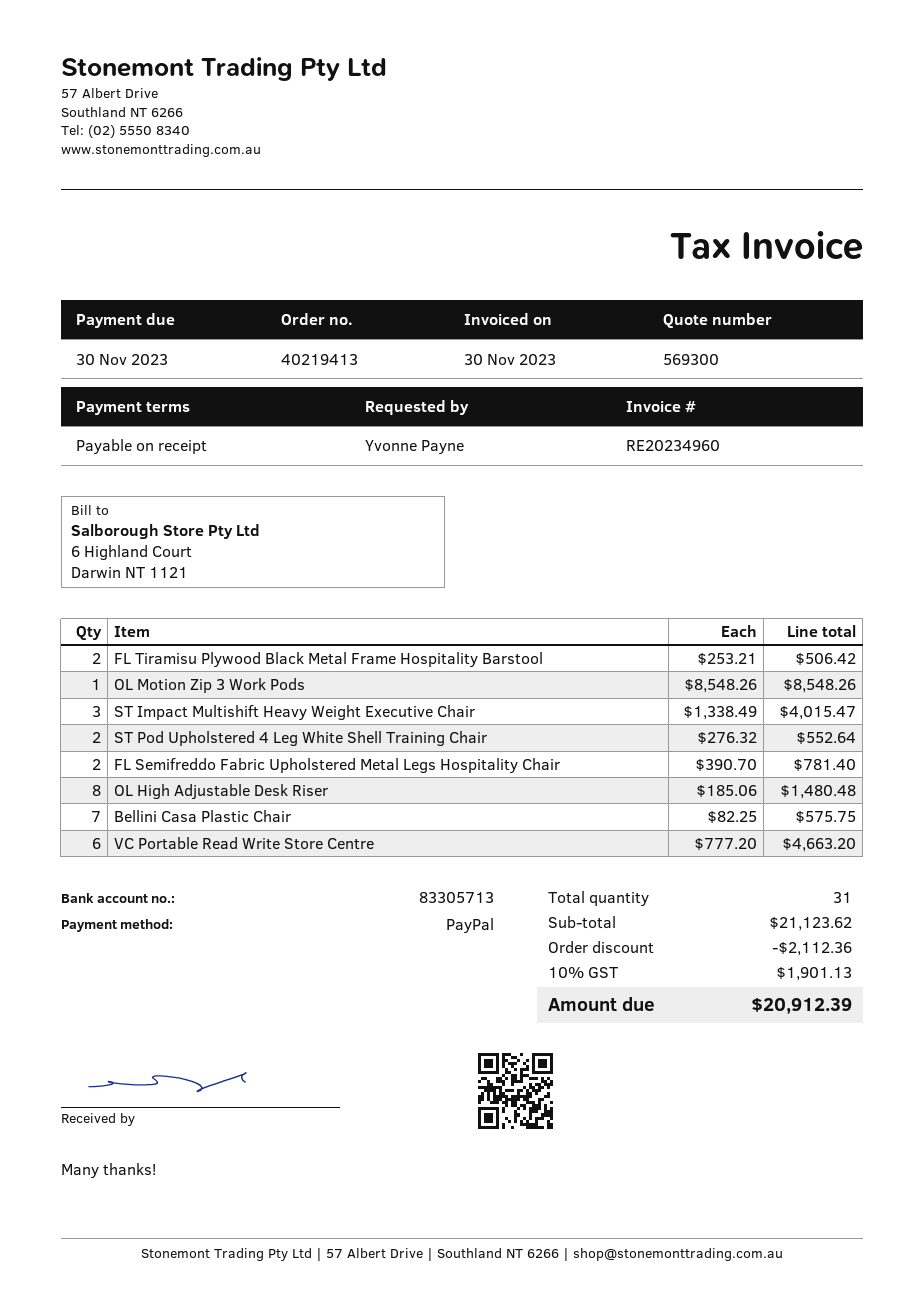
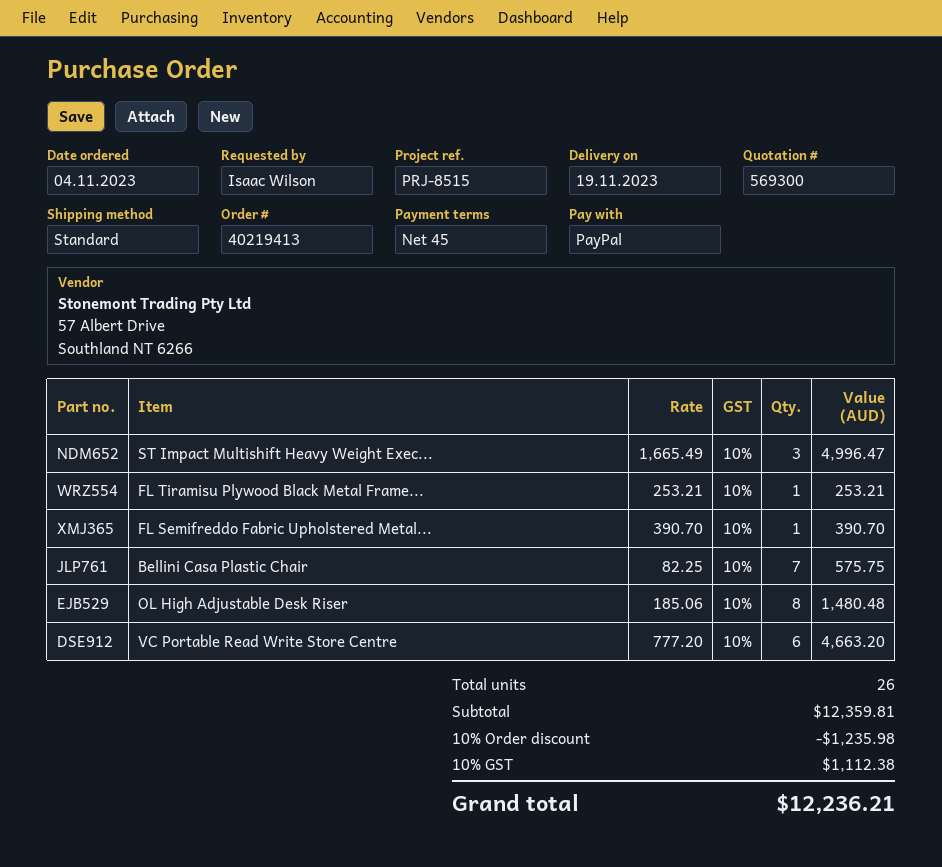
payment terms: on receipt -> 45 days
ordered by: Yvonne Payne -> Isaac Wilson
FL Tiramisu Plywood Black Metal Frame Hospitality Barstool: 2 x 253.21 = 506.42 -> 1 x 253.21 = 253.21
OL Motion Zip 3 Work Pods: 1 x 8548.26 = 8548.26 -> none
ST Impact Multishift Heavy Weight Executive Chair: 3 x 1338.49 = 4015.47 -> 3 x 1665.49 = 4996.47
ST Pod Upholstered 4 Leg White Shell Training Chair: 2 x 276.32 = 552.64 -> none
FL Semifreddo Fabric Upholstered Metal Legs Hospitality Chair: 2 x 390.70 = 781.40 -> 1 x 390.70 = 390.70
total quantity: 31 -> 26
subtotal: 21123.62 -> 12359.81
discount: 2112.36 -> 1235.98
tax: 10% = 1901.13 -> 10% = 1112.38
total: 20912.39 -> 12236.21

